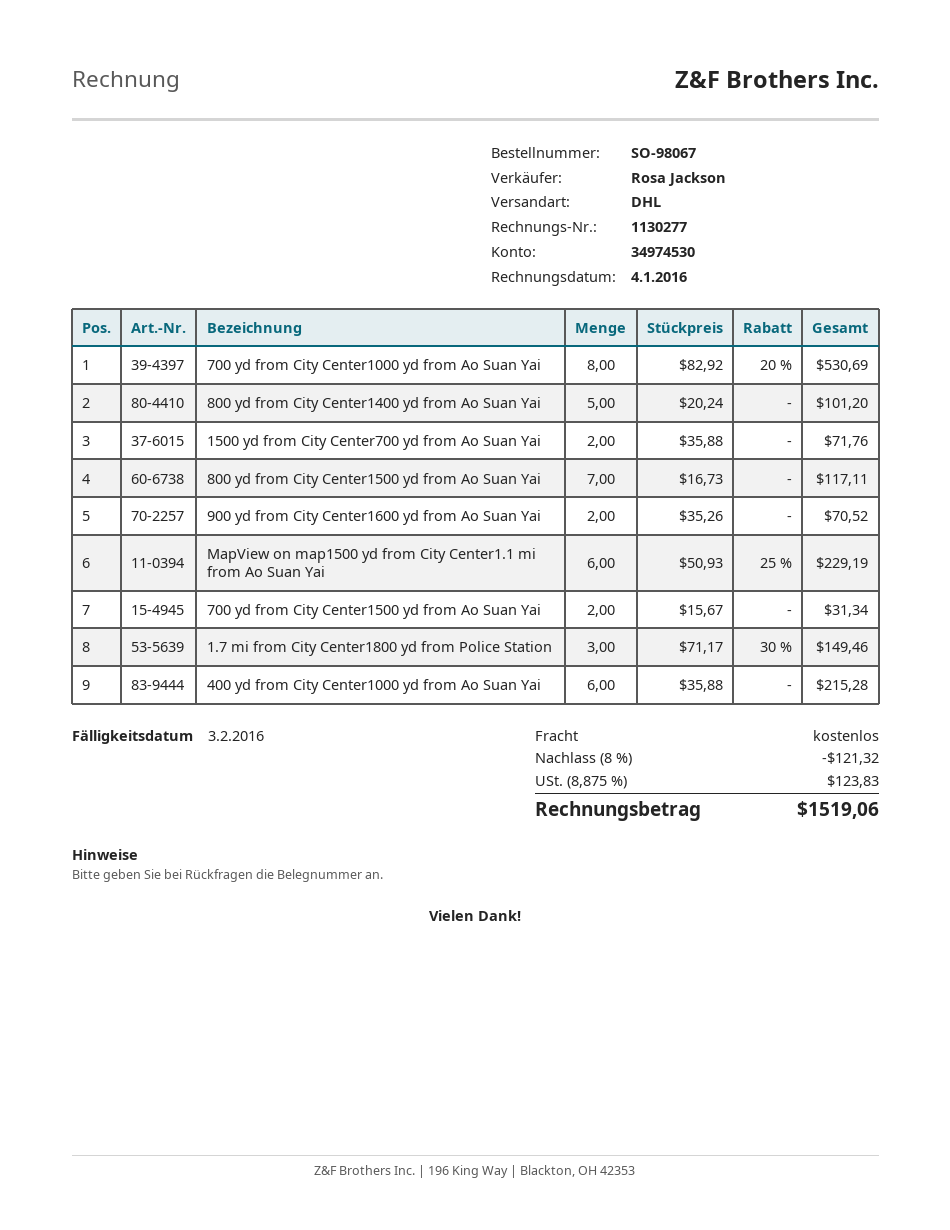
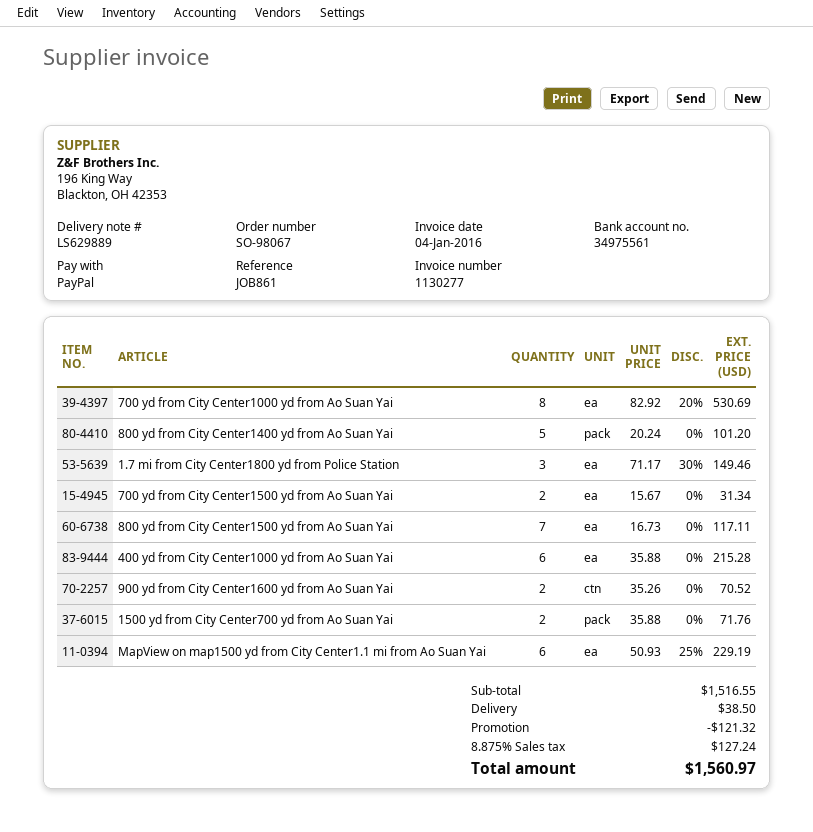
bank account: 34974530 -> 34975561
shipping: 0.00 -> 38.50
tax: 8.875% = 123.83 -> 8.875% = 127.24
total: 1519.06 -> 1560.97

